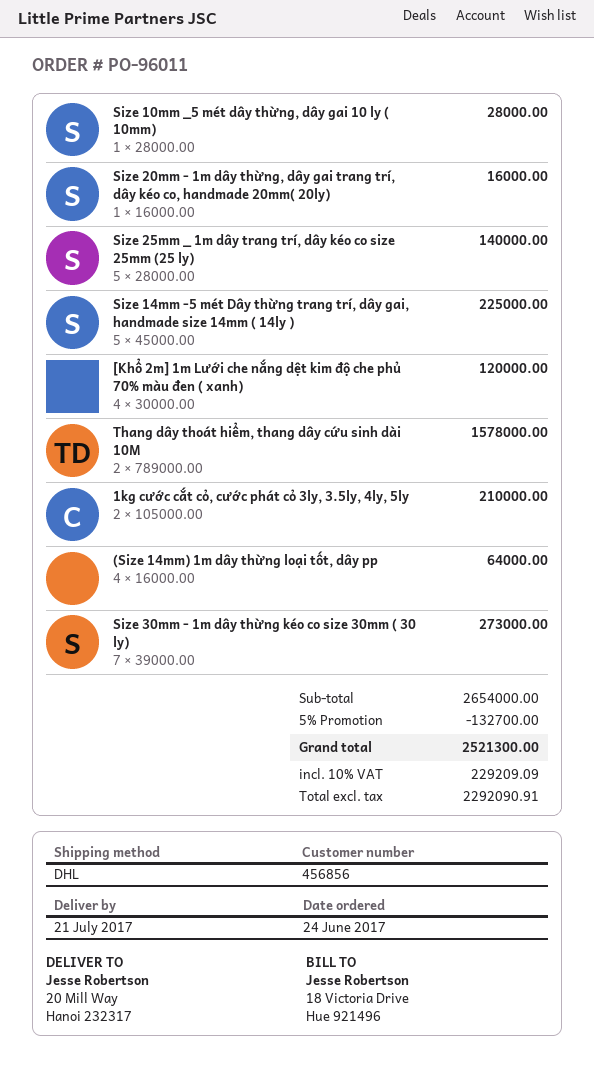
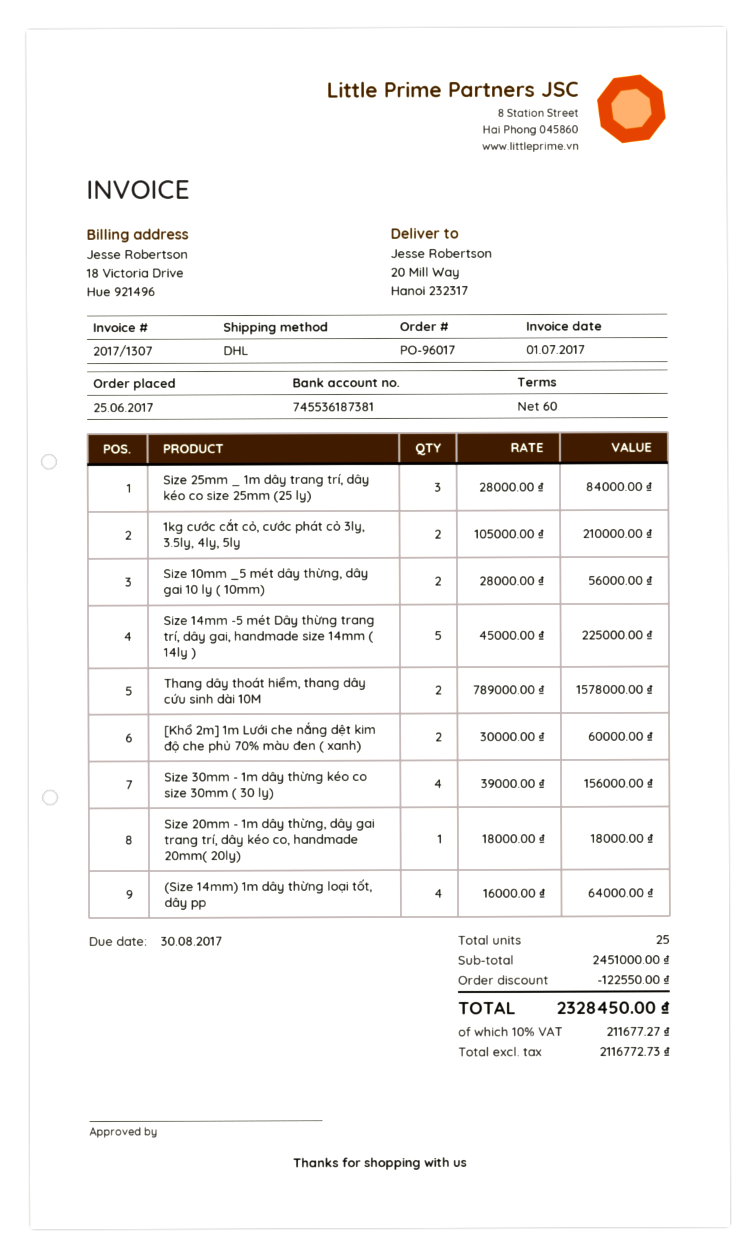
order number: PO-96011 -> PO-96017
order date: 2017-06-24 -> 2017-06-25
Size 10mm _5 mét dây thừng, dây gai 10 ly ( 10mm): 1 x 28000.00 = 28000.00 -> 2 x 28000.00 = 56000.00
Size 20mm - 1m dây thừng, dây gai trang trí, dây kéo co, handmade 20mm( 20ly): 1 x 16000.00 = 16000.00 -> 1 x 18000.00 = 18000.00
Size 25mm _ 1m dây trang trí, dây kéo co size 25mm (25 ly): 5 x 28000.00 = 140000.00 -> 3 x 28000.00 = 84000.00
[Khổ 2m] 1m Lưới che nắng dệt kim độ che phủ 70% màu đen ( xanh): 4 x 30000.00 = 120000.00 -> 2 x 30000.00 = 60000.00
Size 30mm - 1m dây thừng kéo co size 30mm ( 30 ly): 7 x 39000.00 = 273000.00 -> 4 x 39000.00 = 156000.00
subtotal: 2654000.00 -> 2451000.00
discount: 132700.00 -> 122550.00
net: 2292090.91 -> 2116772.73
tax: 10% = 229209.09 -> 10% = 211677.27
total: 2521300.00 -> 2328450.00

